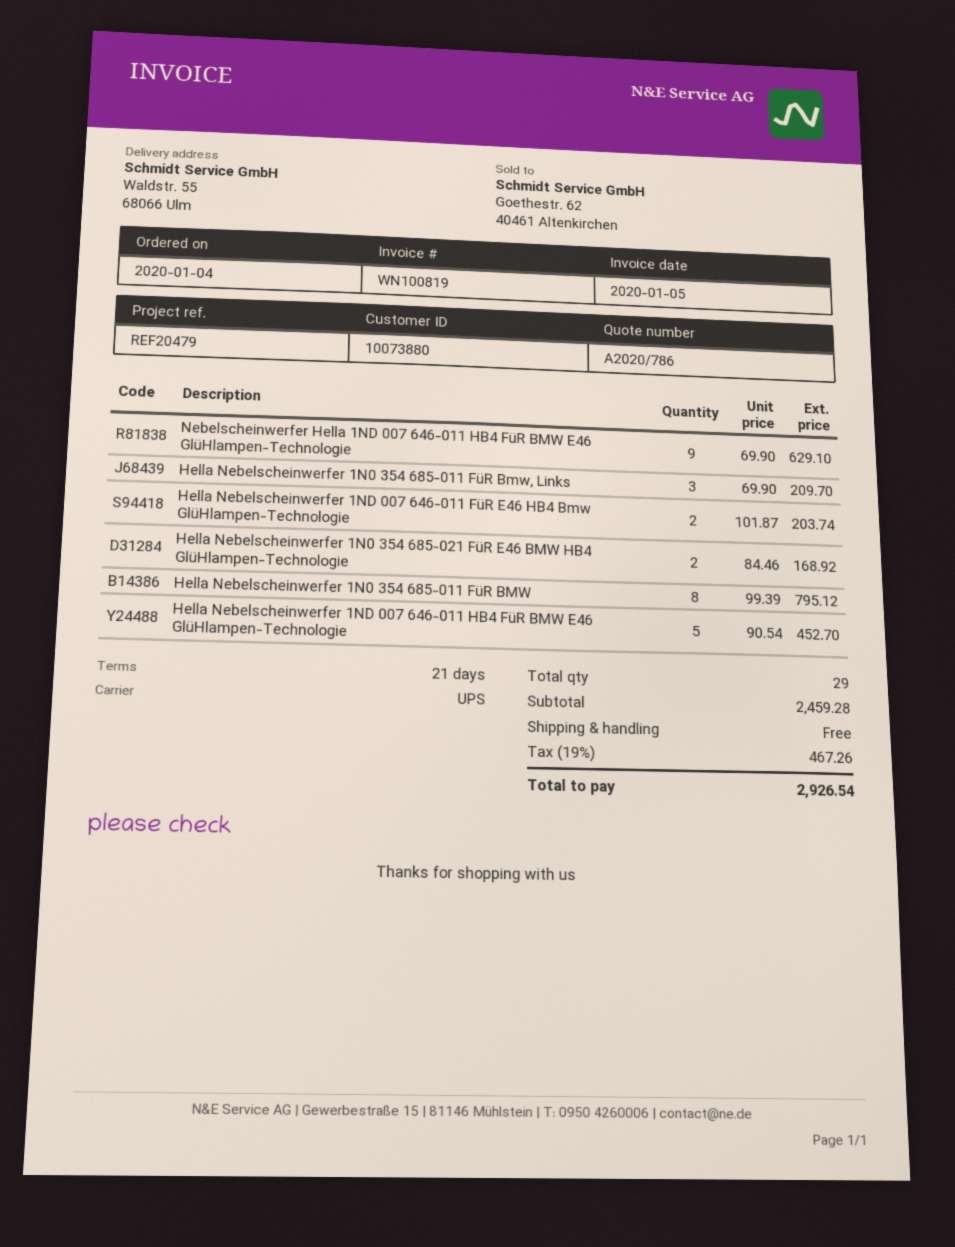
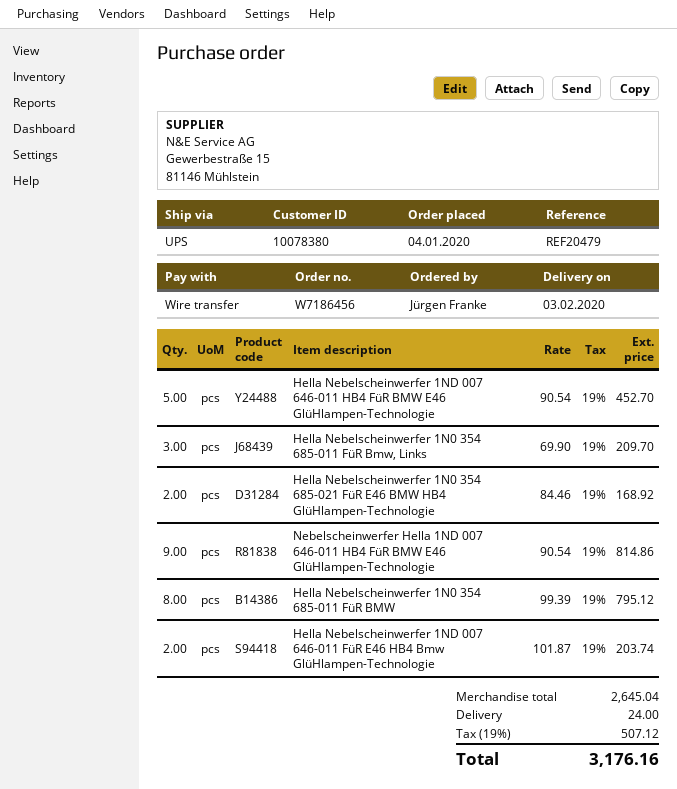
customer number: 10073880 -> 10078380
Nebelscheinwerfer Hella 1ND 007 646-011 HB4 FüR BMW E46 GlüHlampen-Technologie: 9 x 69.90 = 629.10 -> 9 x 90.54 = 814.86
subtotal: 2459.28 -> 2645.04
shipping: 0.00 -> 24.00
tax: 19% = 467.26 -> 19% = 507.12
total: 2926.54 -> 3176.16

